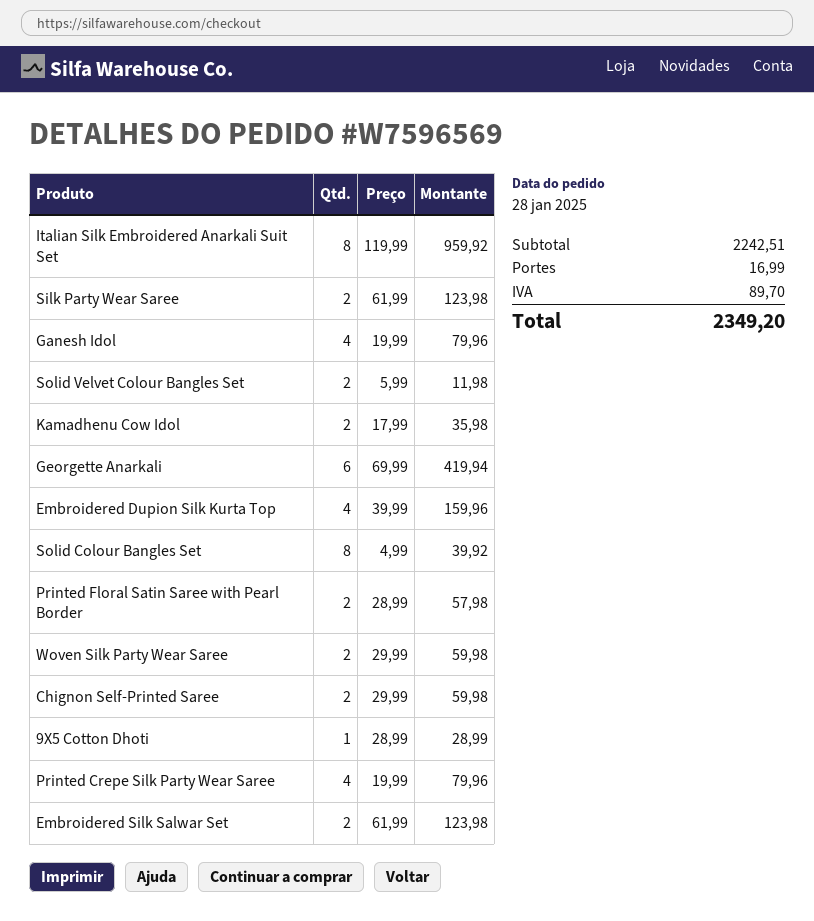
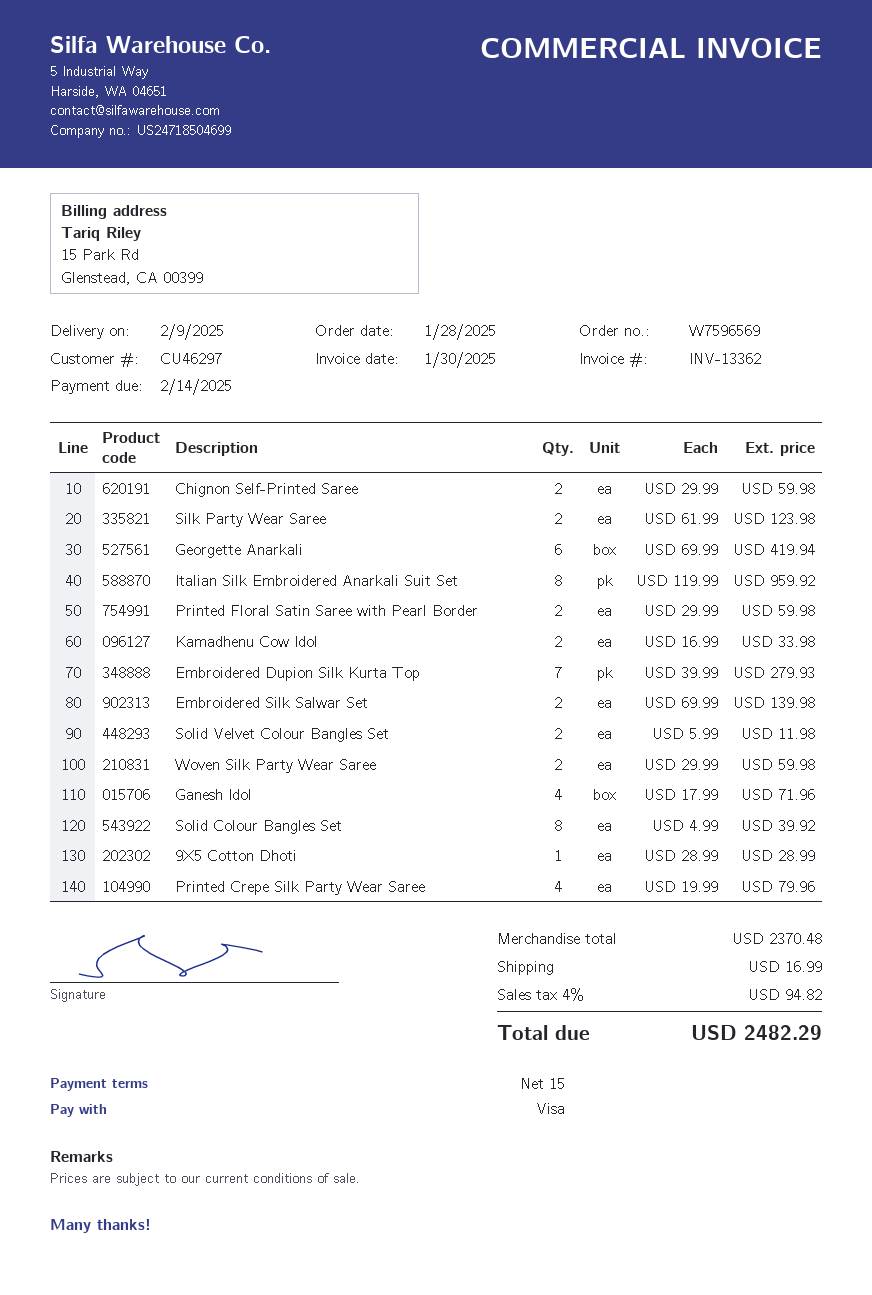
Ganesh Idol: 4 x 19.99 = 79.96 -> 4 x 17.99 = 71.96
Kamadhenu Cow Idol: 2 x 17.99 = 35.98 -> 2 x 16.99 = 33.98
Embroidered Dupion Silk Kurta Top: 4 x 39.99 = 159.96 -> 7 x 39.99 = 279.93
Printed Floral Satin Saree with Pearl Border: 2 x 28.99 = 57.98 -> 2 x 29.99 = 59.98
Embroidered Silk Salwar Set: 2 x 61.99 = 123.98 -> 2 x 69.99 = 139.98
subtotal: 2242.51 -> 2370.48
tax: 89.70 -> 94.82
total: 2349.20 -> 2482.29

